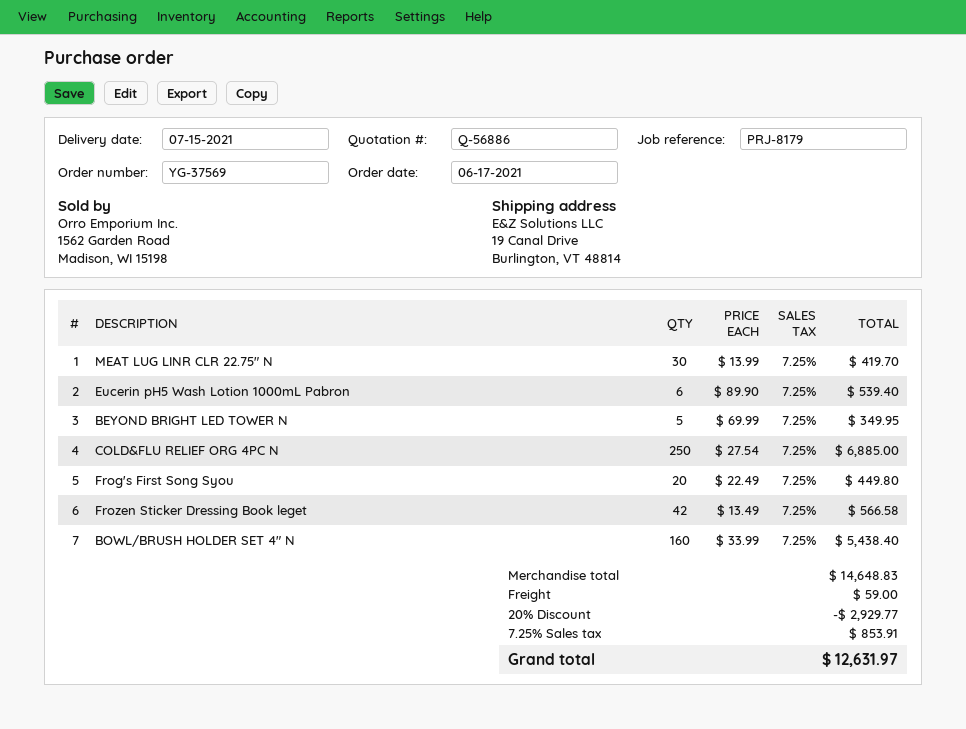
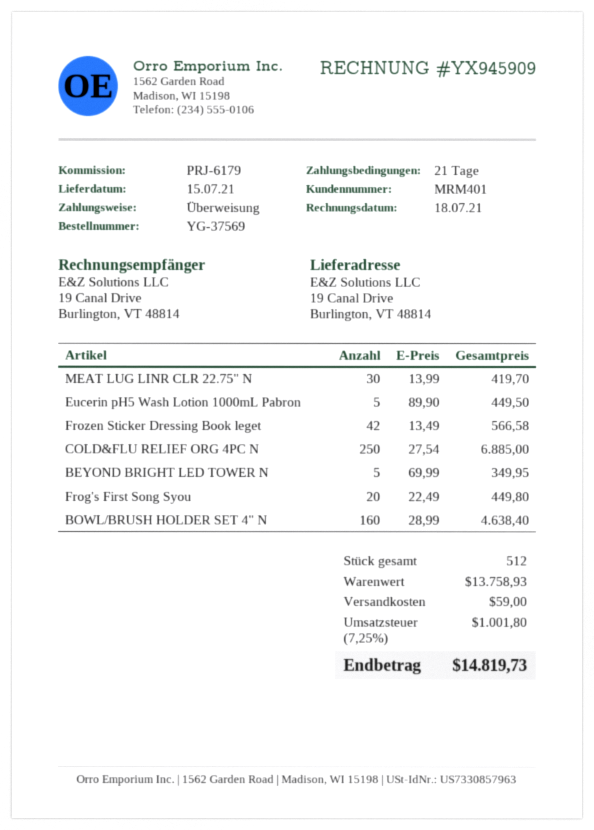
reference: PRJ-8179 -> PRJ-6179
Eucerin pH5 Wash Lotion 1000mL Pabron: 6 x 89.90 = 539.40 -> 5 x 89.90 = 449.50
BOWL/BRUSH HOLDER SET 4" N: 160 x 33.99 = 5438.40 -> 160 x 28.99 = 4638.40
subtotal: 14648.83 -> 13758.93
discount: 20% = 2929.77 -> none
tax: 7.25% = 853.91 -> 7.25% = 1001.80
total: 12631.97 -> 14819.73

